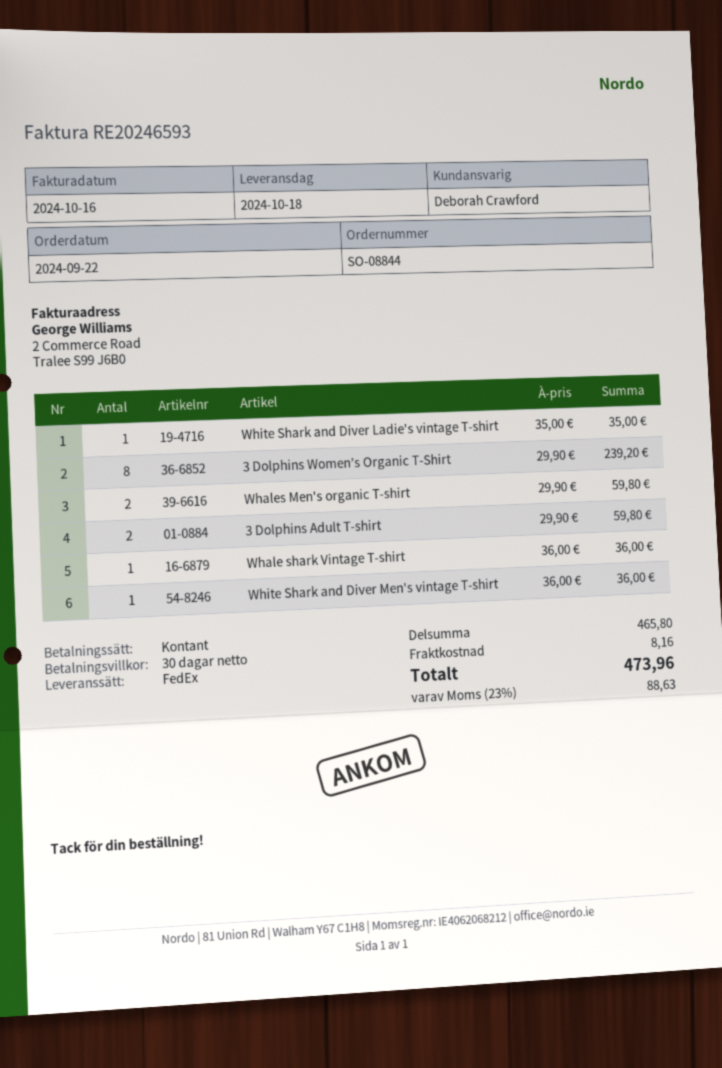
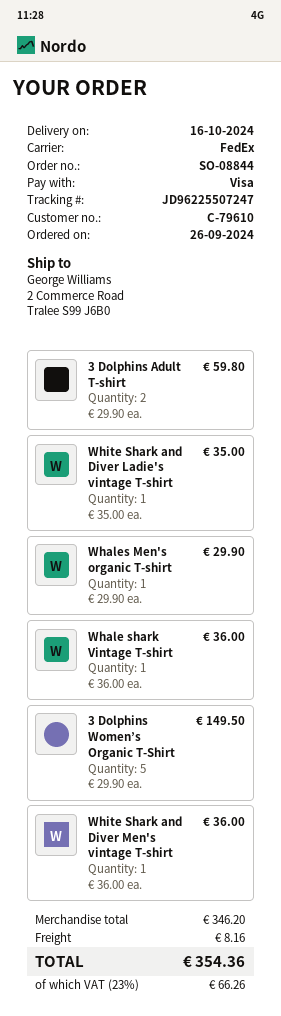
order date: 2024-09-22 -> 2024-09-26
delivery date: 2024-10-18 -> 2024-10-16
payment method: cash -> Visa
3 Dolphins Women’s Organic T-Shirt: 8 x 29.90 = 239.20 -> 5 x 29.90 = 149.50
Whales Men's organic T-shirt: 2 x 29.90 = 59.80 -> 1 x 29.90 = 29.90
subtotal: 465.80 -> 346.20
tax: 23% = 88.63 -> 23% = 66.26
total: 473.96 -> 354.36

